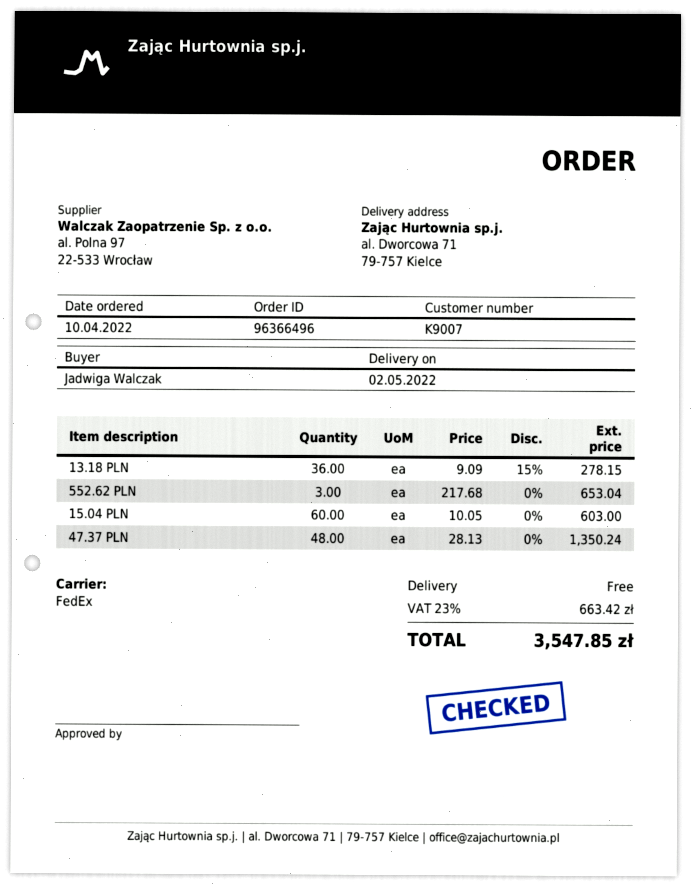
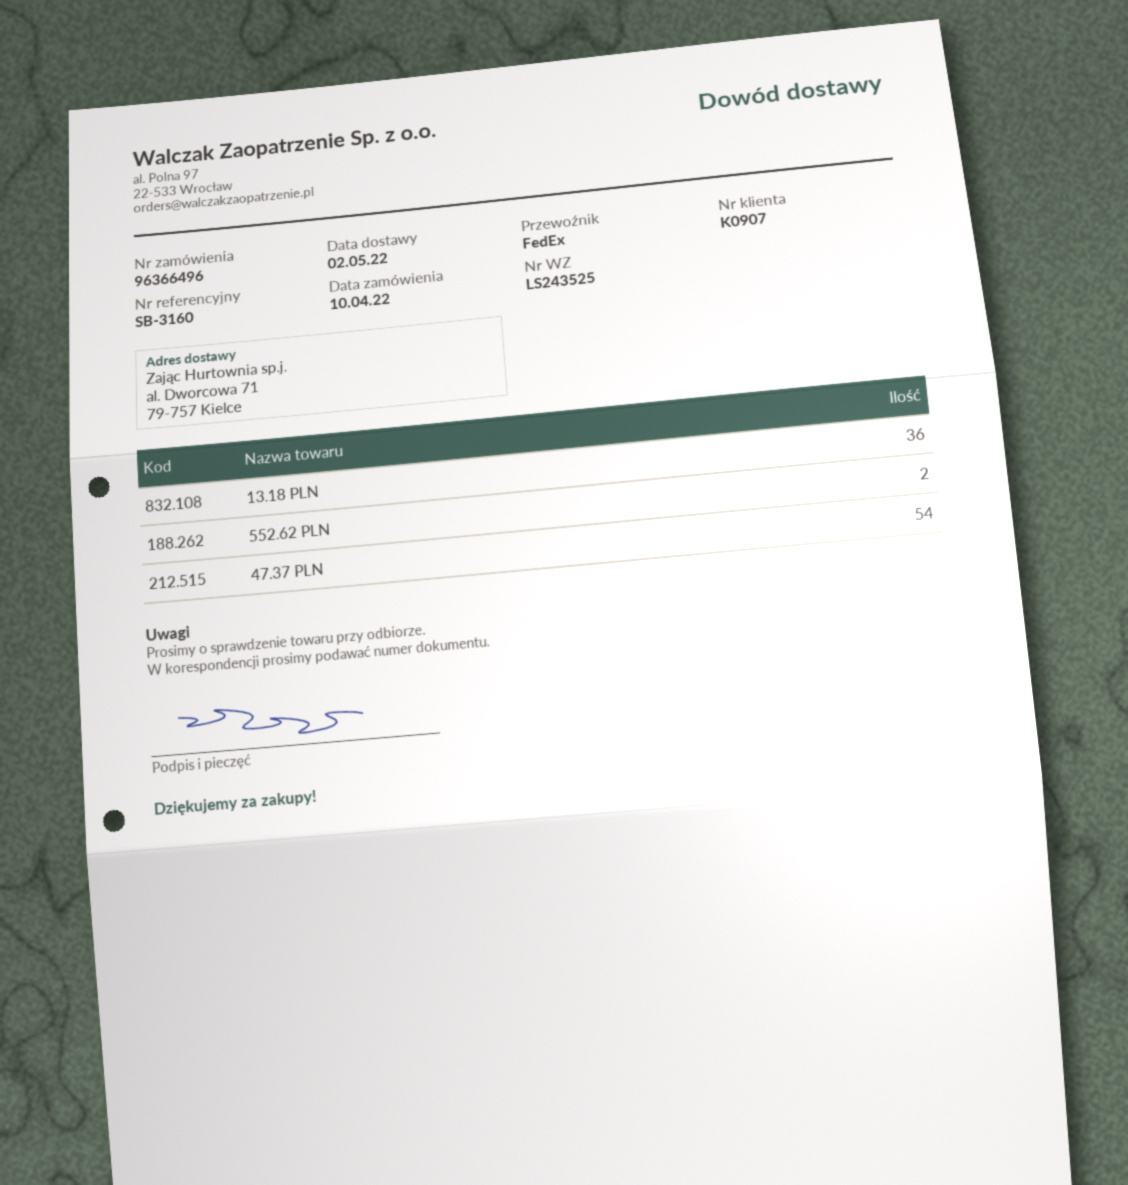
customer number: K9007 -> K0907
552.62 PLN: 3 -> 2
15.04 PLN: 60 -> none
47.37 PLN: 48 -> 54

